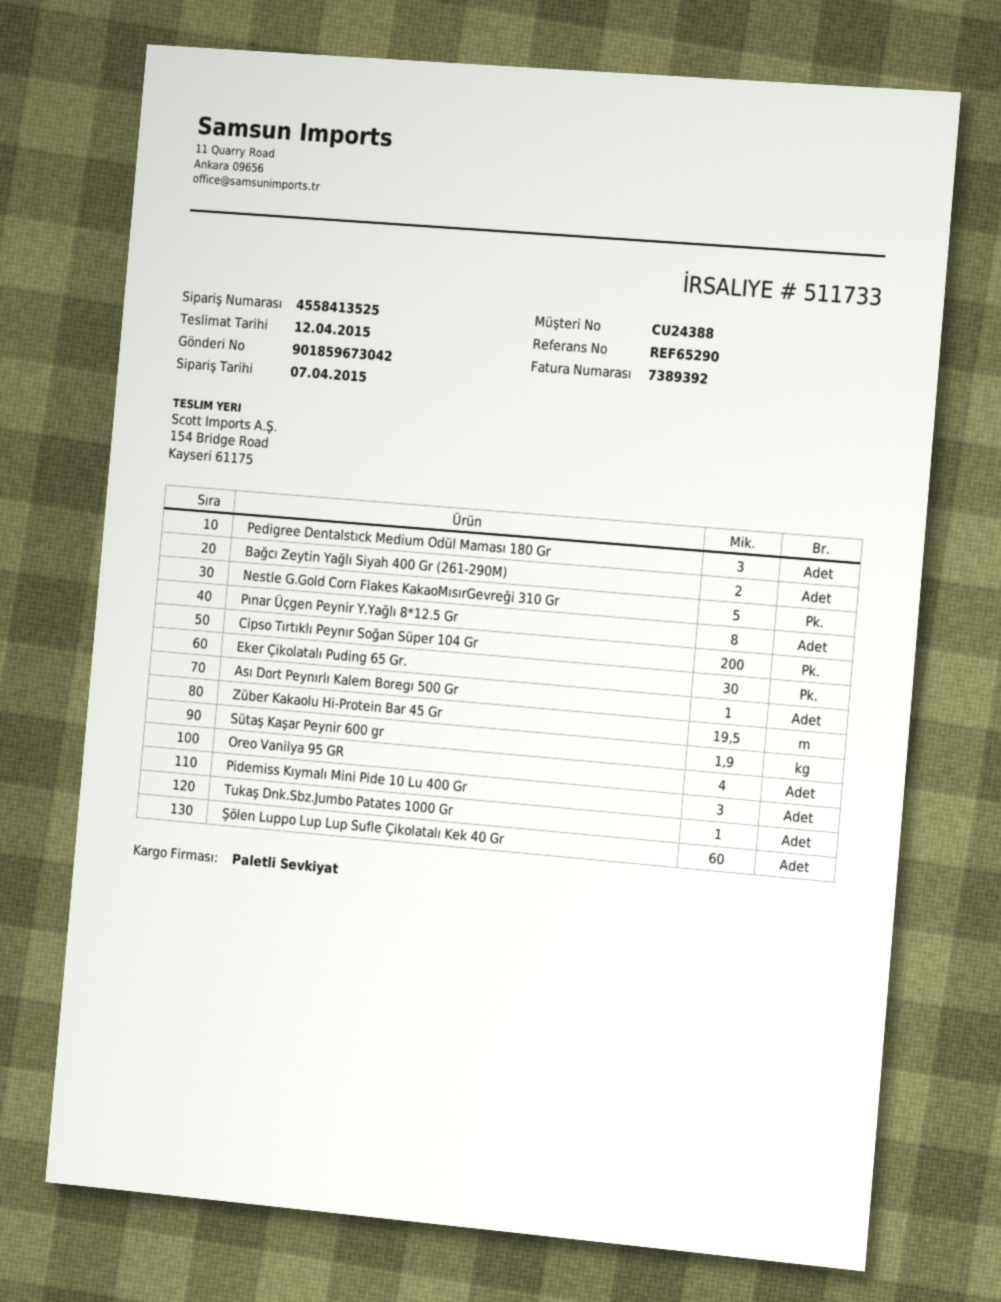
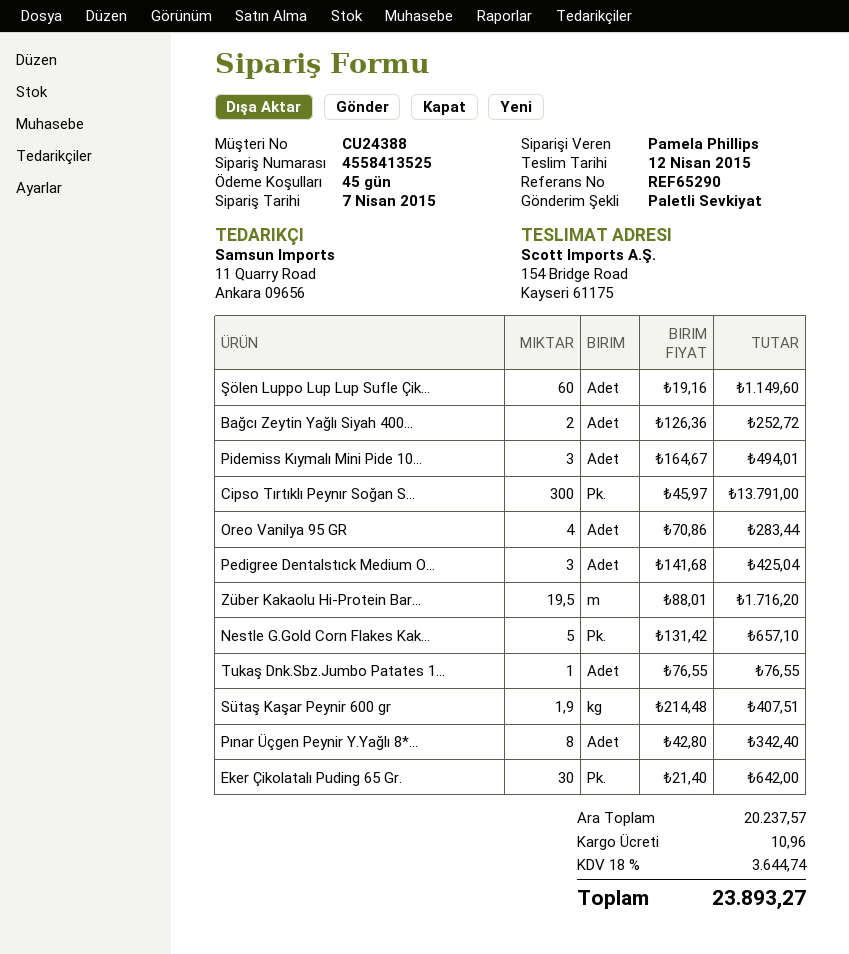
Cipso Tırtıklı Peynır Soğan Süper 104 Gr: 200 -> 300
Ası Dort Peynırlı Kalem Boregı 500 Gr: 1 -> none

